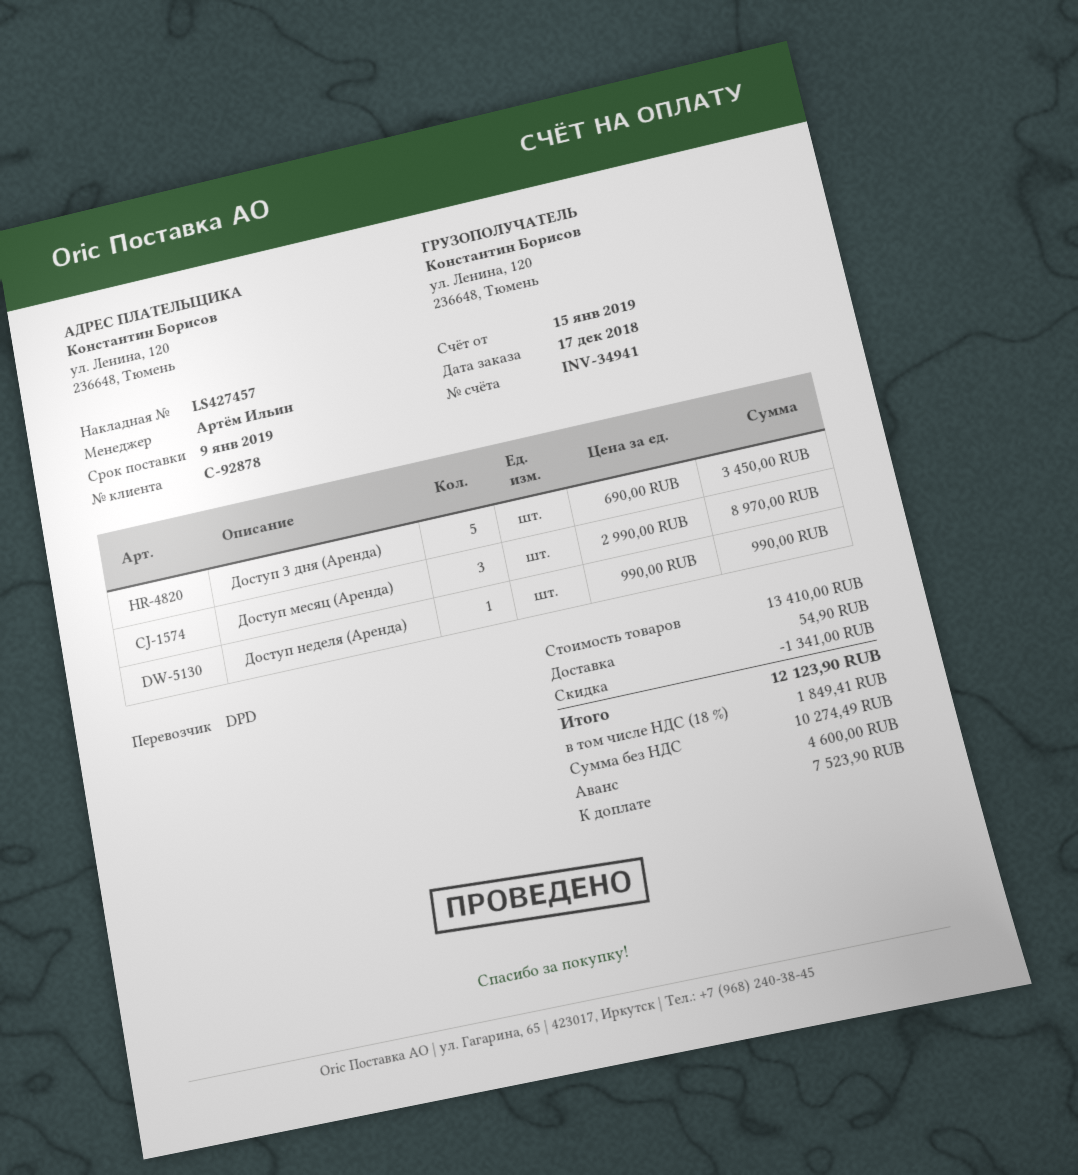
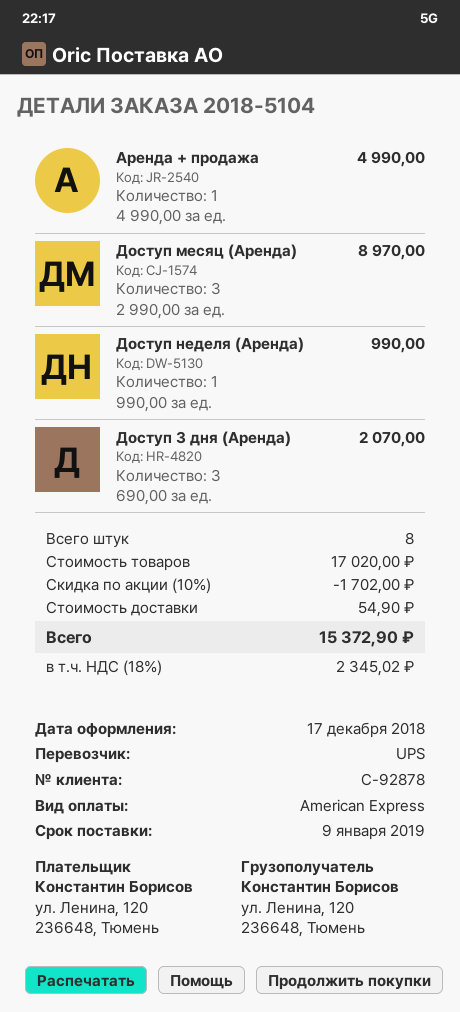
shipping method: DPD -> UPS
Доступ 3 дня (Аренда): 5 x 690.00 = 3450.00 -> 3 x 690.00 = 2070.00
Аренда + продажа: none -> 1 x 4990.00 = 4990.00
subtotal: 13410.00 -> 17020.00
discount: 1341.00 -> 1702.00
tax: 18% = 1849.41 -> 18% = 2345.02
total: 12123.90 -> 15372.90

